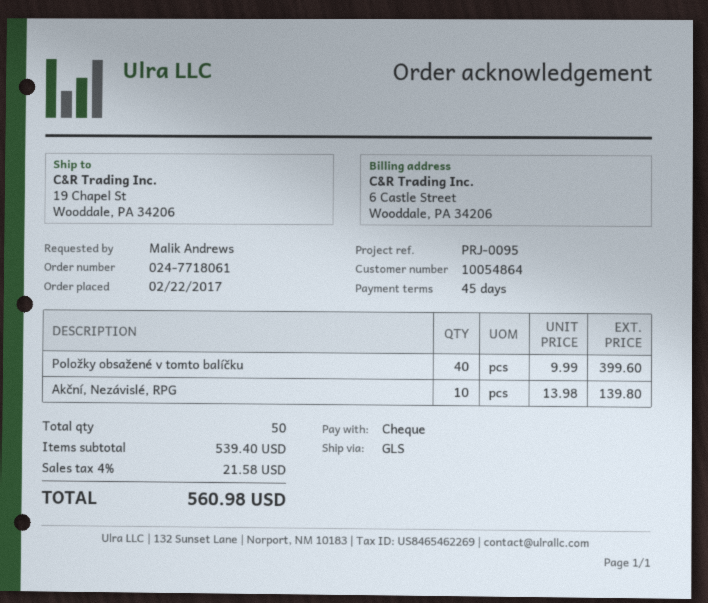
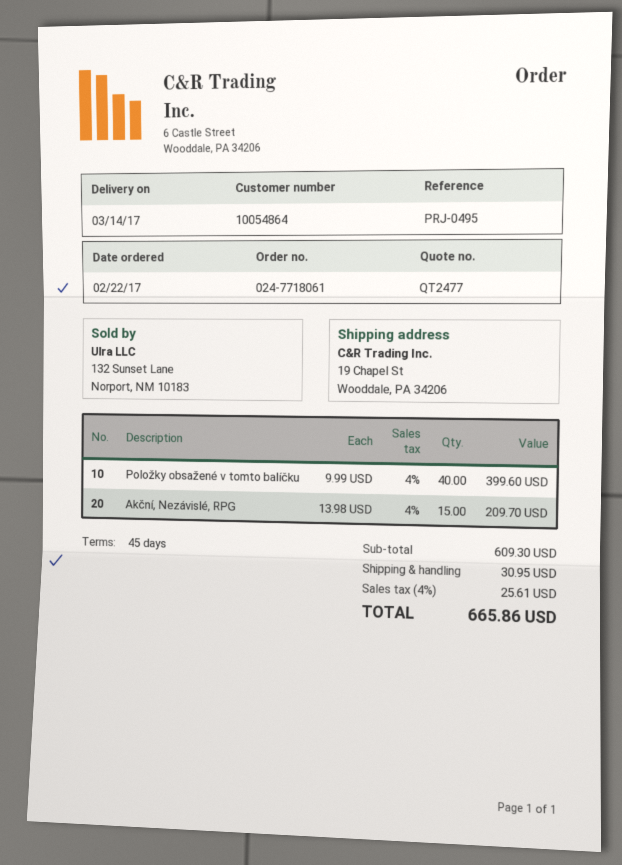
reference: PRJ-0095 -> PRJ-0495
Akční, Nezávislé, RPG: 10 x 13.98 = 139.80 -> 15 x 13.98 = 209.70
subtotal: 539.40 -> 609.30
shipping: none -> 30.95
tax: 4% = 21.58 -> 4% = 25.61
total: 560.98 -> 665.86

